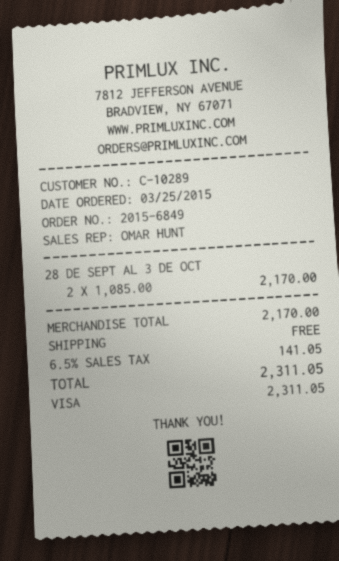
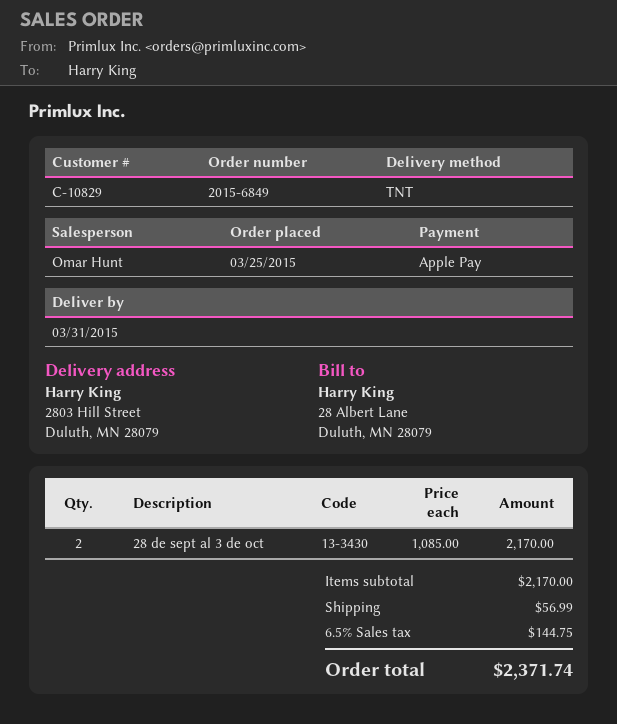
customer number: C-10289 -> C-10829
payment method: Visa -> Apple Pay
shipping: 0.00 -> 56.99
tax: 6.5% = 141.05 -> 6.5% = 144.75
total: 2311.05 -> 2371.74

